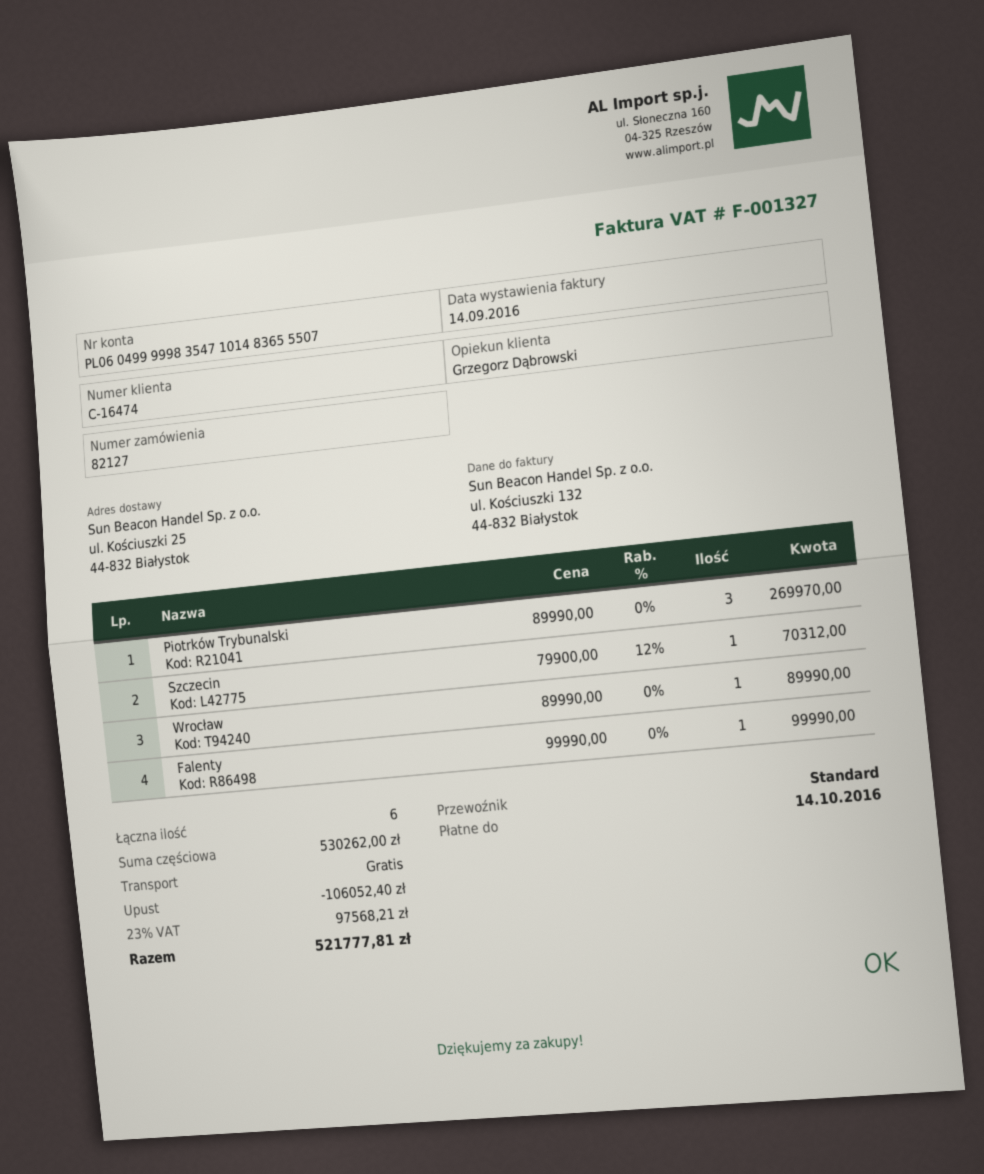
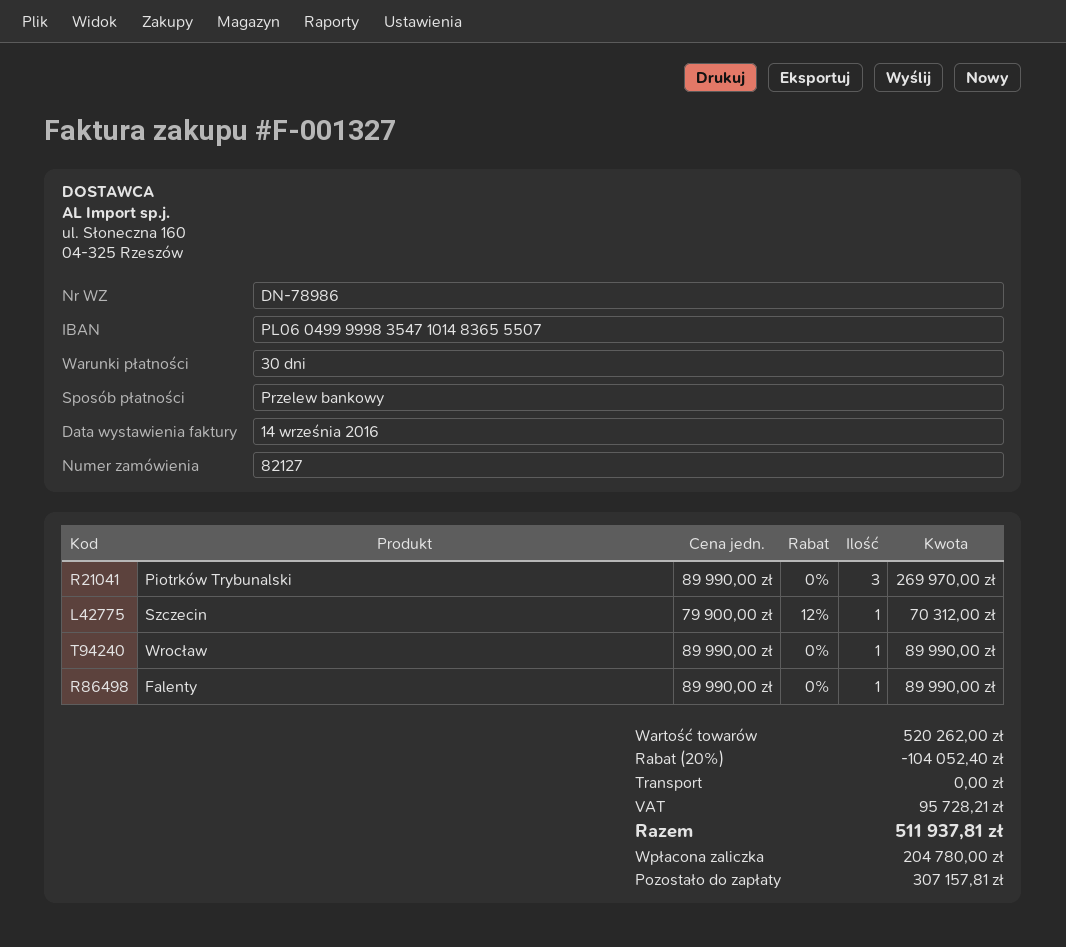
Falenty: 1 x 99990.00 = 99990.00 -> 1 x 89990.00 = 89990.00
subtotal: 530262.00 -> 520262.00
discount: 106052.40 -> 104052.40
tax: 97568.21 -> 95728.21
total: 521777.81 -> 511937.81

